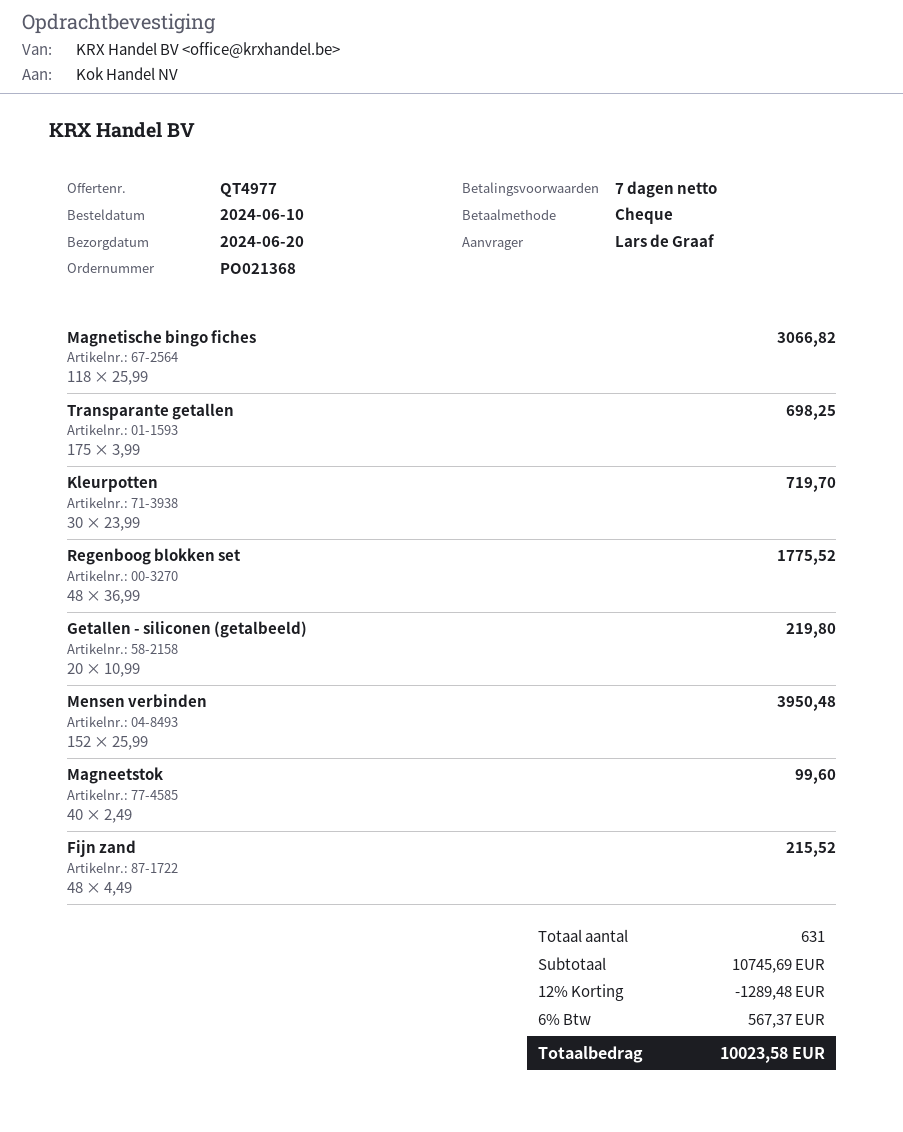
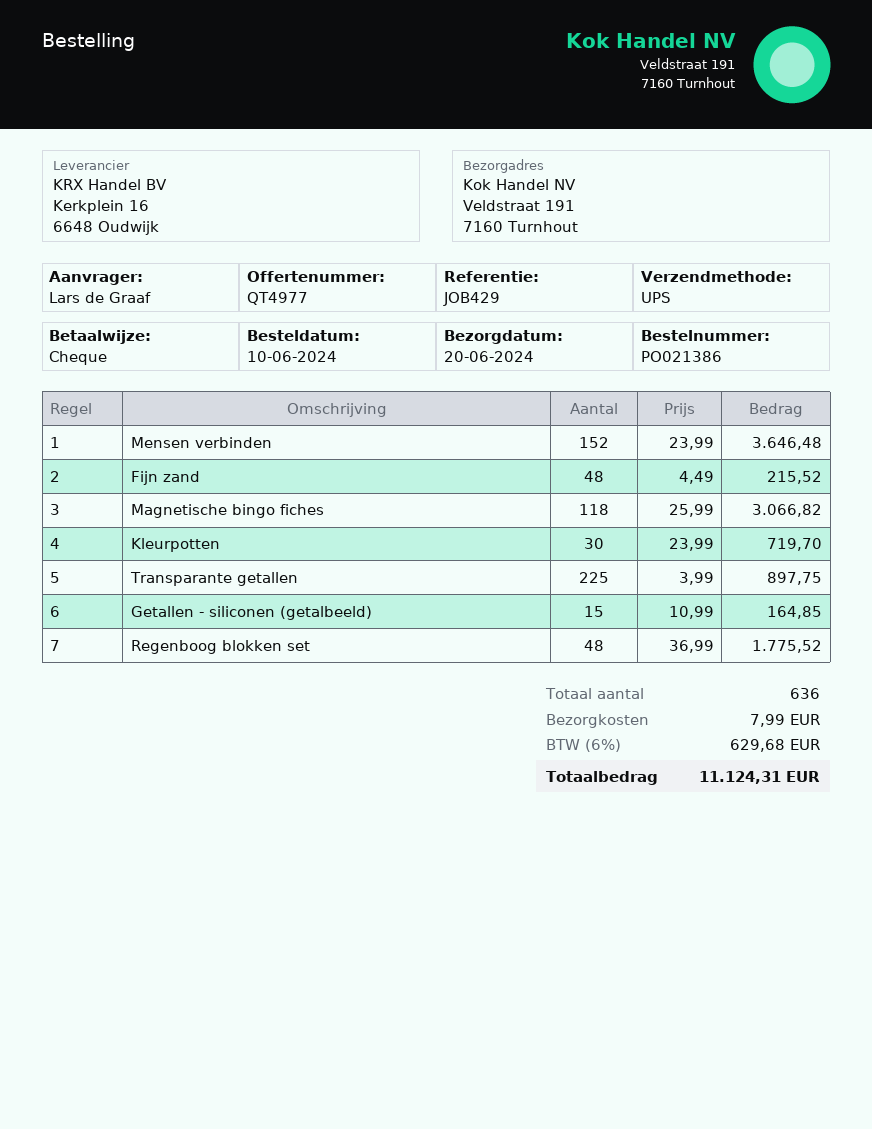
order number: PO021368 -> PO021386
Transparante getallen: 175 x 3.99 = 698.25 -> 225 x 3.99 = 897.75
Getallen - siliconen (getalbeeld): 20 x 10.99 = 219.80 -> 15 x 10.99 = 164.85
Mensen verbinden: 152 x 25.99 = 3950.48 -> 152 x 23.99 = 3646.48
Magneetstok: 40 x 2.49 = 99.60 -> none
total quantity: 631 -> 636
discount: 12% = 1289.48 -> none
shipping: none -> 7.99
tax: 6% = 567.37 -> 6% = 629.68
total: 10023.58 -> 11124.31

